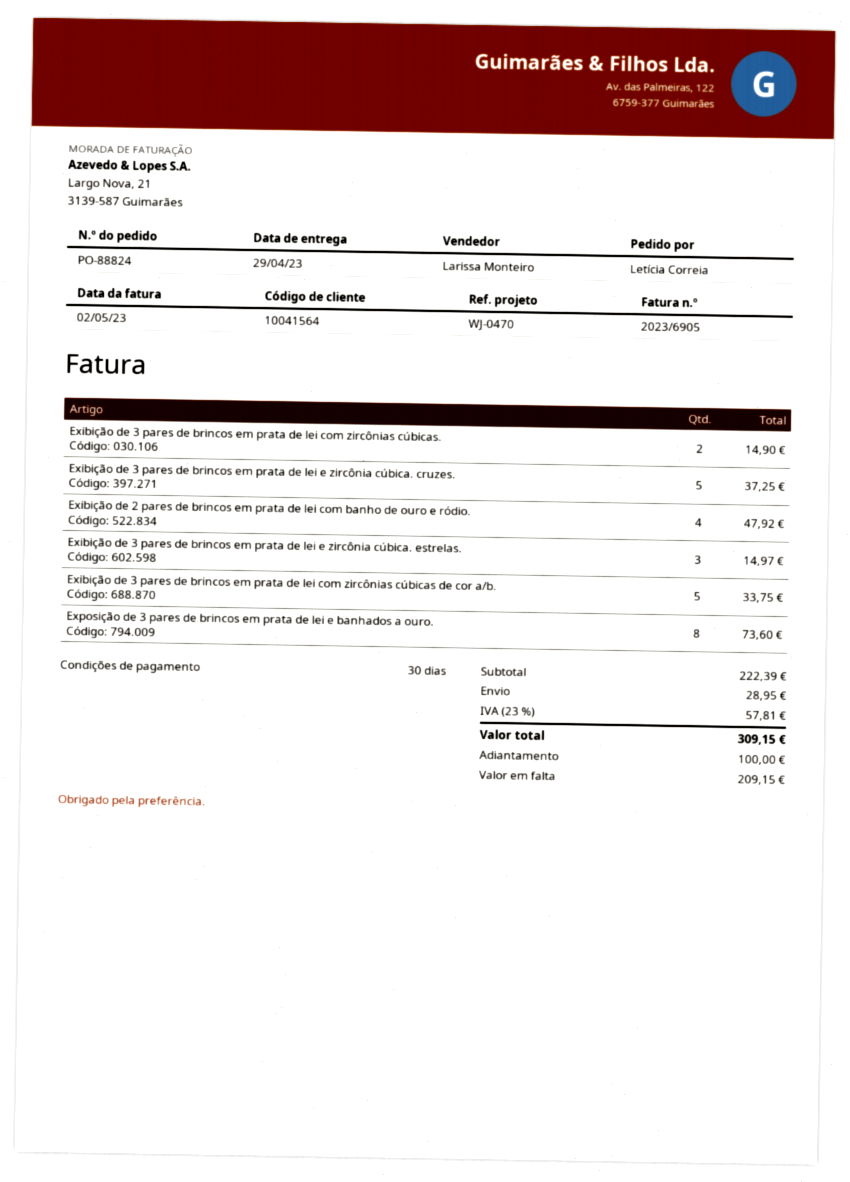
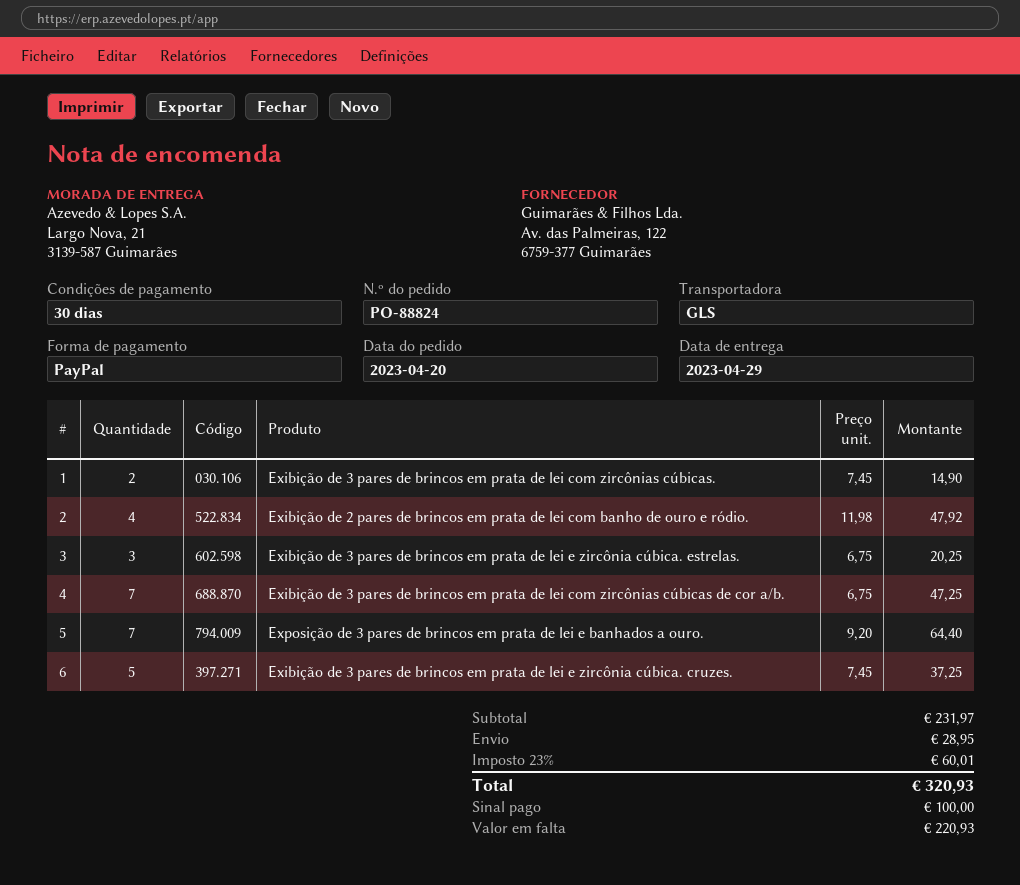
Exibição de 3 pares de brincos em prata de lei e zircônia cúbica. estrelas.: 3 for 14.97 -> 3 for 20.25
Exibição de 3 pares de brincos em prata de lei com zircônias cúbicas de cor a/b.: 5 for 33.75 -> 7 for 47.25
Exposição de 3 pares de brincos em prata de lei e banhados a ouro.: 8 for 73.60 -> 7 for 64.40
subtotal: 222.39 -> 231.97
tax: 23% = 57.81 -> 23% = 60.01
total: 309.15 -> 320.93
balance: 209.15 -> 220.93

